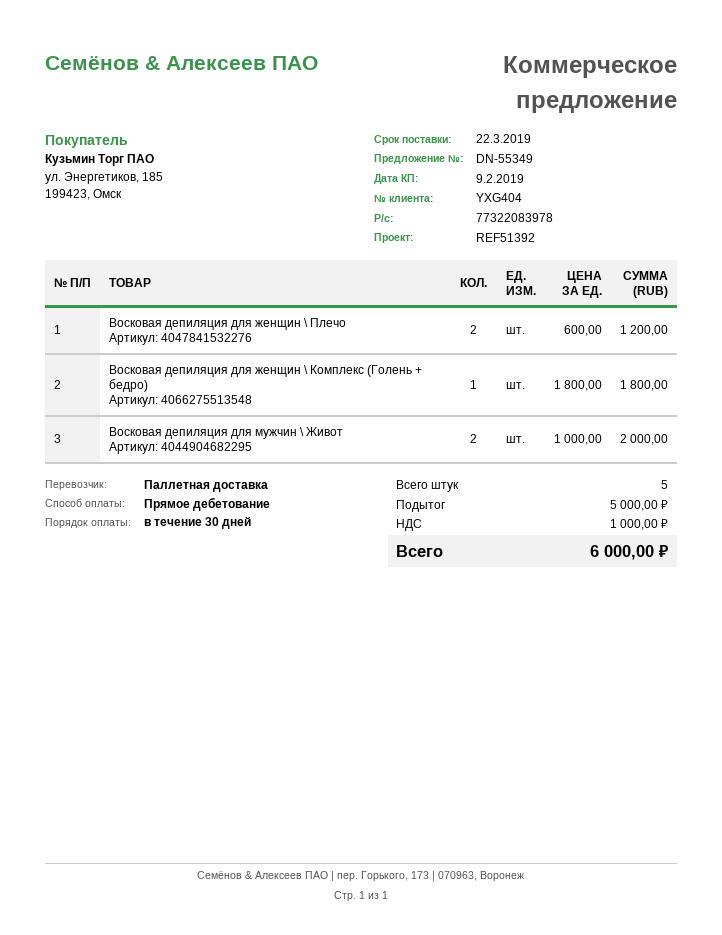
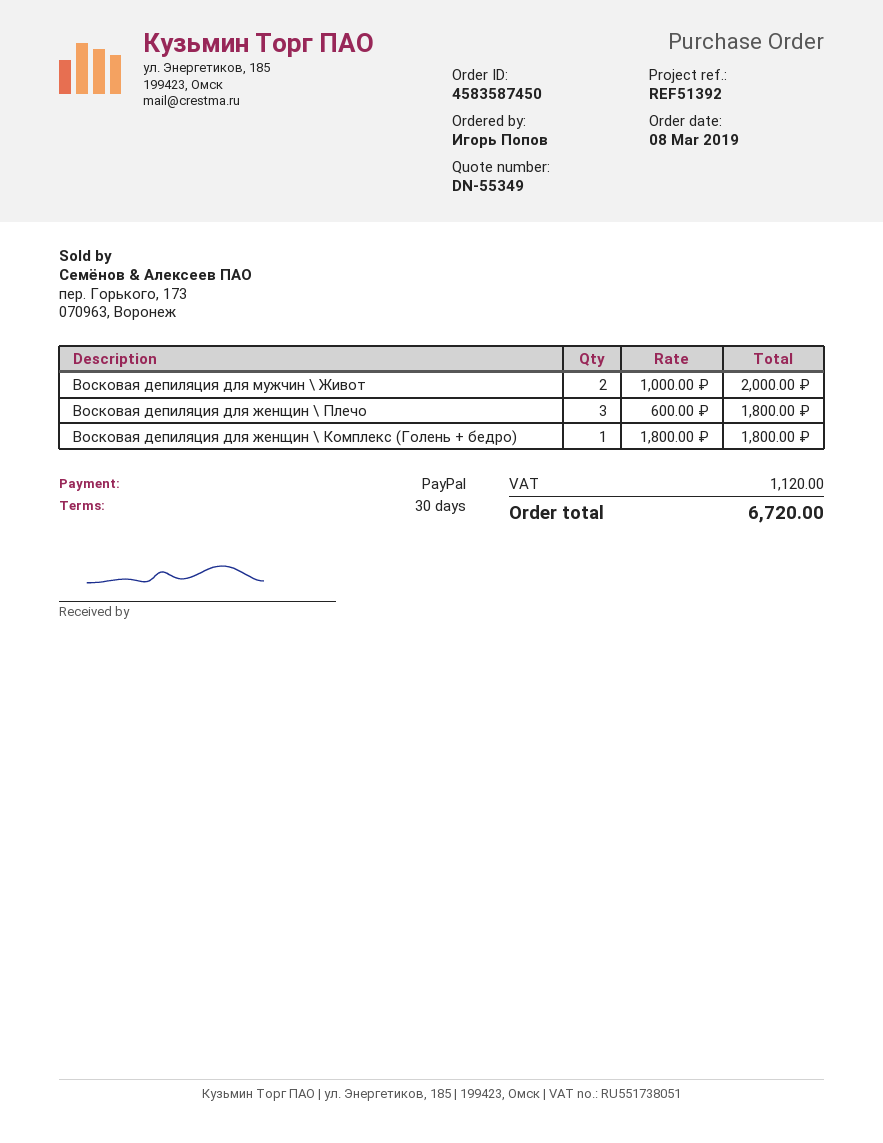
payment method: direct debit -> PayPal
Восковая депиляция для женщин \ Плечо: 2 x 600.00 = 1200.00 -> 3 x 600.00 = 1800.00
tax: 1000.00 -> 1120.00
total: 6000.00 -> 6720.00

